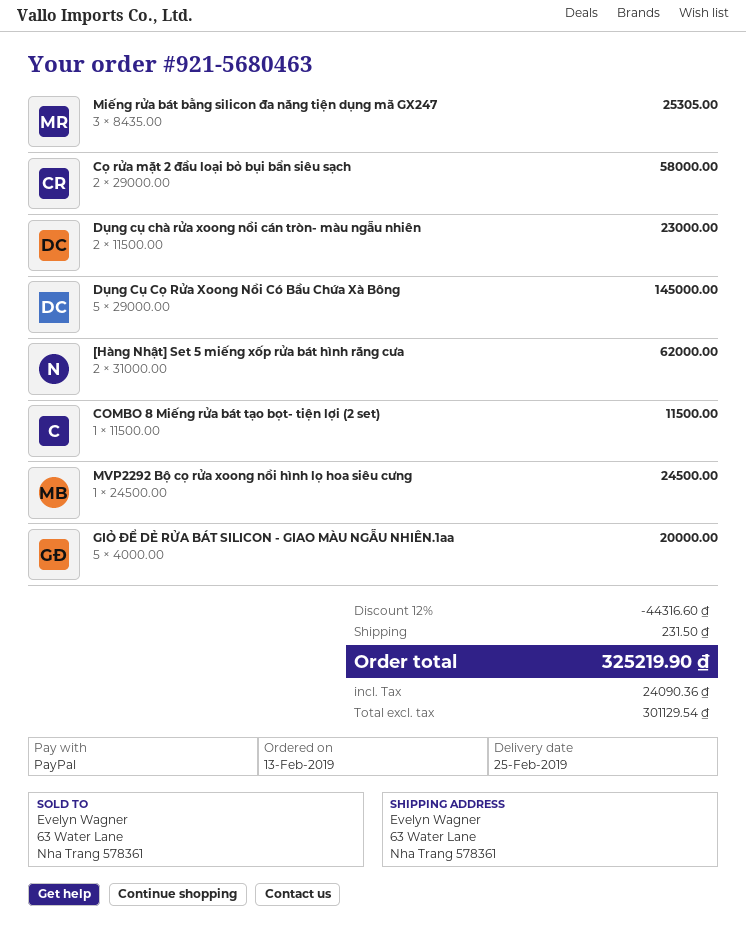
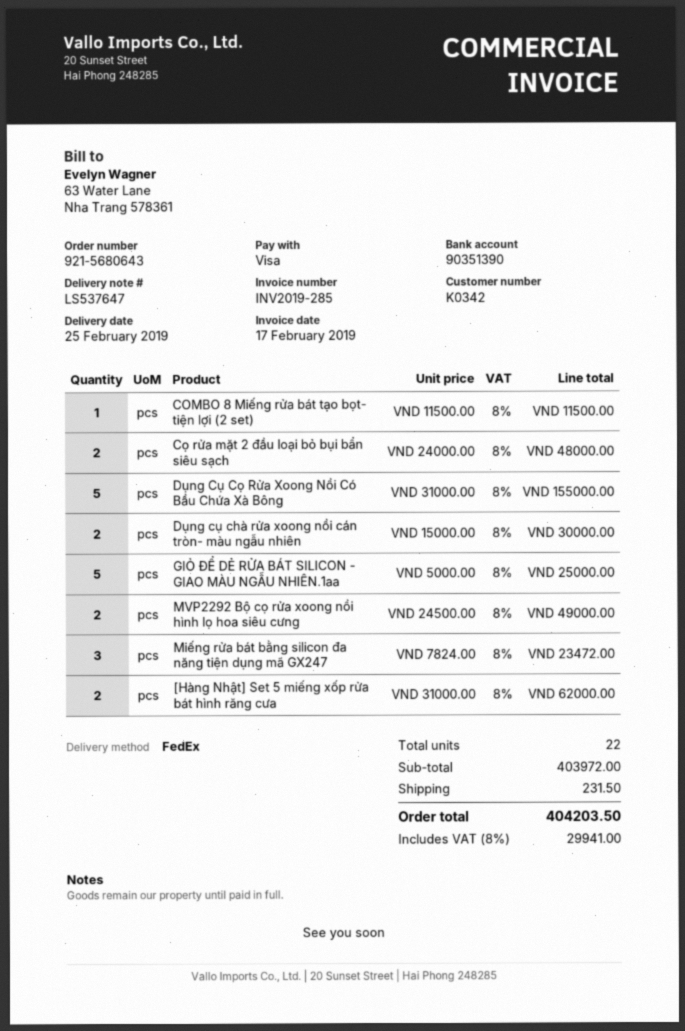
order number: 921-5680463 -> 921-5680643
payment method: PayPal -> Visa
Miếng rửa bát bằng silicon đa năng tiện dụng mã GX247: 3 x 8435.00 = 25305.00 -> 3 x 7824.00 = 23472.00
Cọ rửa mặt 2 đầu loại bỏ bụi bẩn siêu sạch: 2 x 29000.00 = 58000.00 -> 2 x 24000.00 = 48000.00
Dụng cụ chà rửa xoong nồi cán tròn- màu ngẫu nhiên: 2 x 11500.00 = 23000.00 -> 2 x 15000.00 = 30000.00
Dụng Cụ Cọ Rửa Xoong Nồi Có Bầu Chứa Xà Bông: 5 x 29000.00 = 145000.00 -> 5 x 31000.00 = 155000.00
MVP2292 Bộ cọ rửa xoong nồi hình lọ hoa siêu cưng: 1 x 24500.00 = 24500.00 -> 2 x 24500.00 = 49000.00
GIỎ ĐỂ DẺ RỬA BÁT SILICON - GIAO MÀU NGẪU NHIÊN.1aa: 5 x 4000.00 = 20000.00 -> 5 x 5000.00 = 25000.00
discount: 12% = 44316.60 -> none
tax: 24090.36 -> 29941.00
total: 325219.90 -> 404203.50

